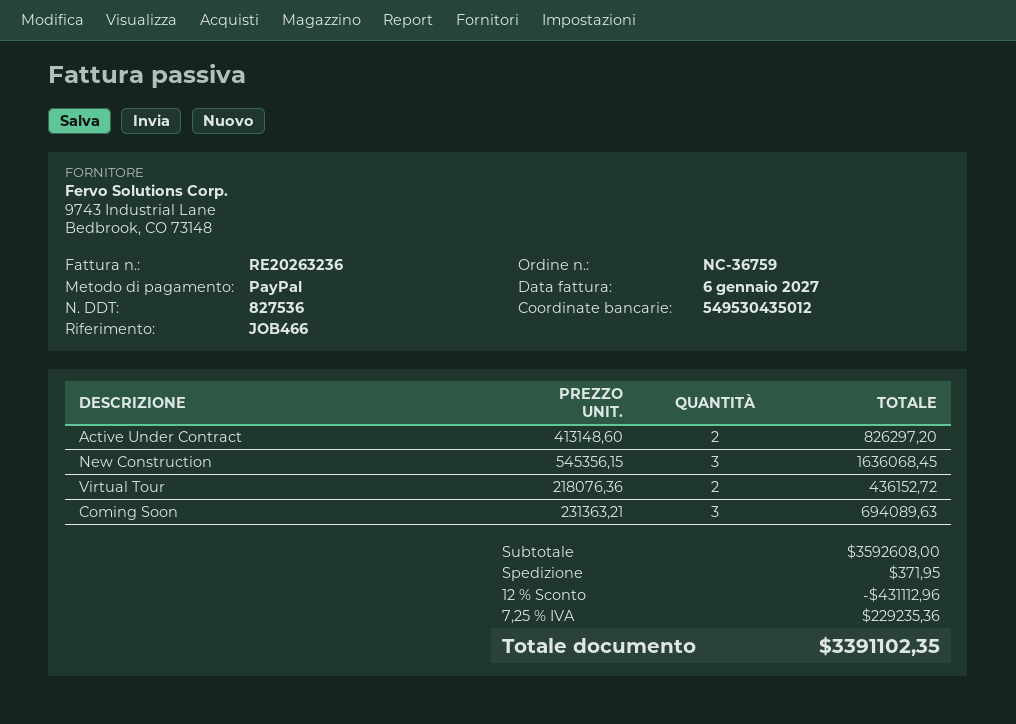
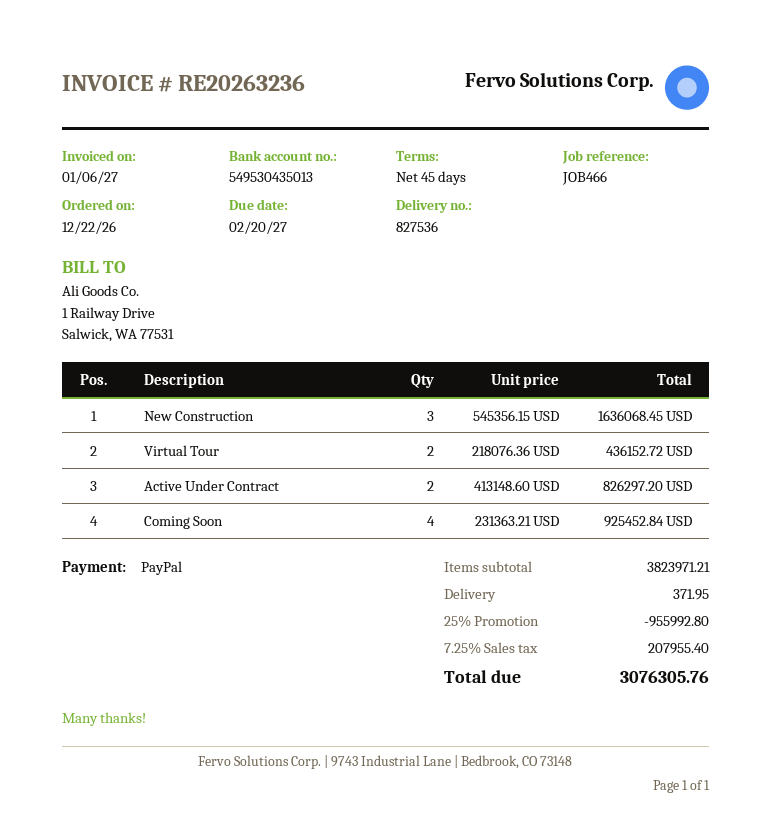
bank account: 549530435012 -> 549530435013
Coming Soon: 3 x 231363.21 = 694089.63 -> 4 x 231363.21 = 925452.84
subtotal: 3592608.00 -> 3823971.21
discount: 12% = 431112.96 -> 25% = 955992.80
tax: 7.25% = 229235.36 -> 7.25% = 207955.40
total: 3391102.35 -> 3076305.76

